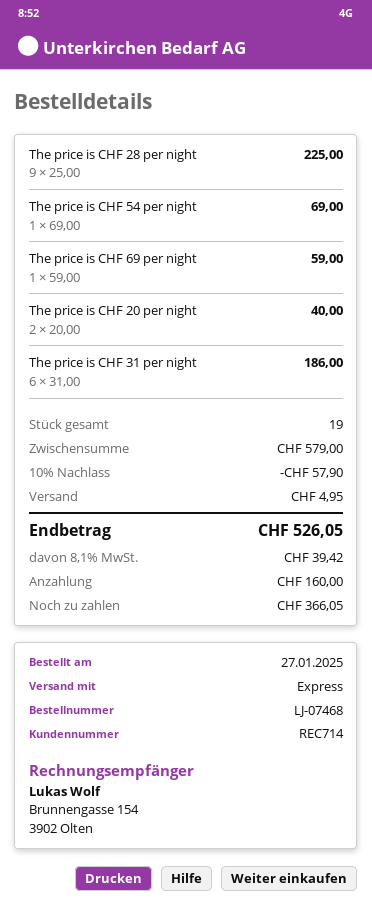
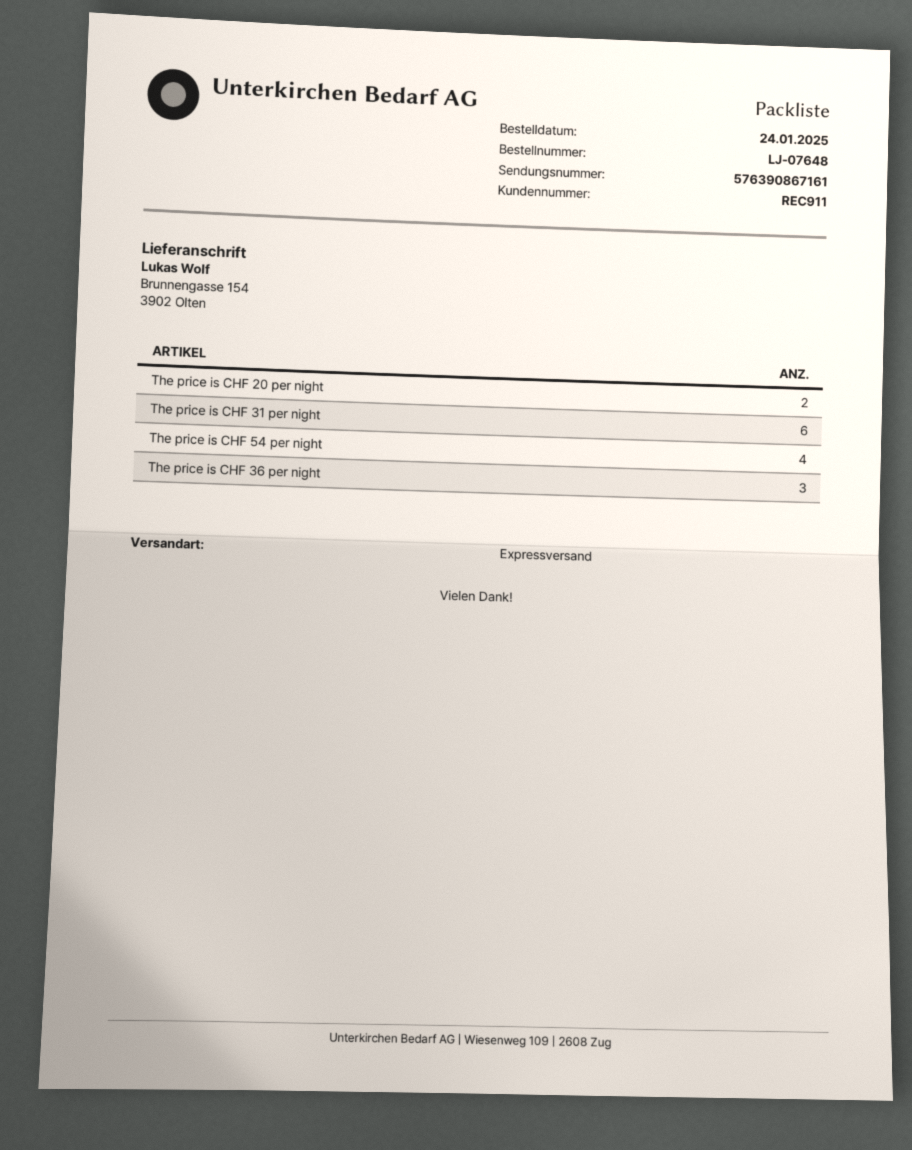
order number: LJ-07468 -> LJ-07648
order date: 2025-01-27 -> 2025-01-24
customer number: REC714 -> REC911
The price is CHF 28 per night: 9 -> none
The price is CHF 54 per night: 1 -> 4
The price is CHF 69 per night: 1 -> none
The price is CHF 36 per night: none -> 3

